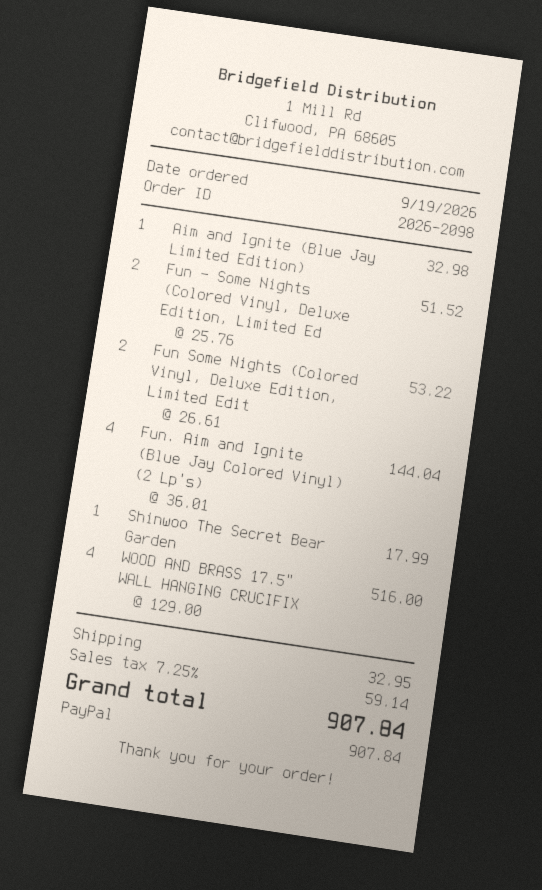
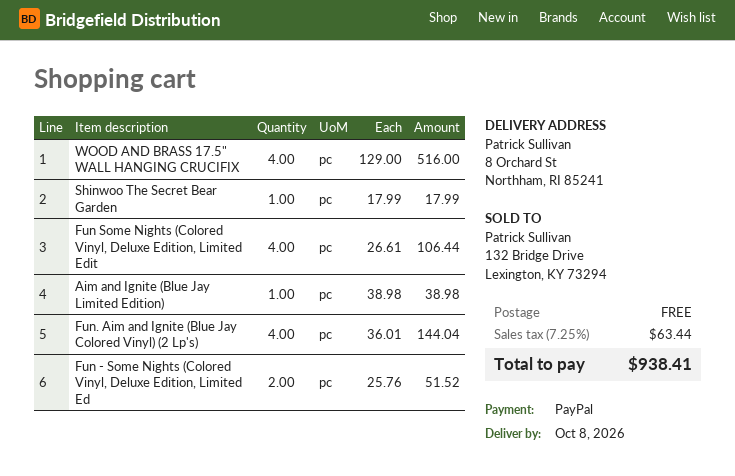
Aim and Ignite (Blue Jay Limited Edition): 1 x 32.98 = 32.98 -> 1 x 38.98 = 38.98
Fun Some Nights (Colored Vinyl, Deluxe Edition, Limited Edit: 2 x 26.61 = 53.22 -> 4 x 26.61 = 106.44
shipping: 32.95 -> 0.00
tax: 7.25% = 59.14 -> 7.25% = 63.44
total: 907.84 -> 938.41

